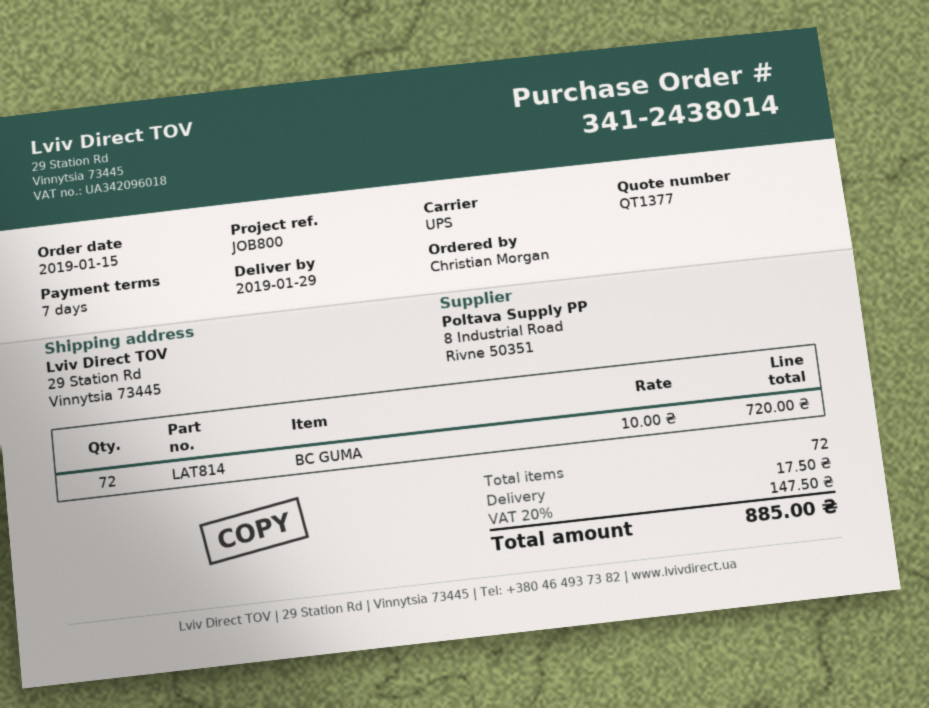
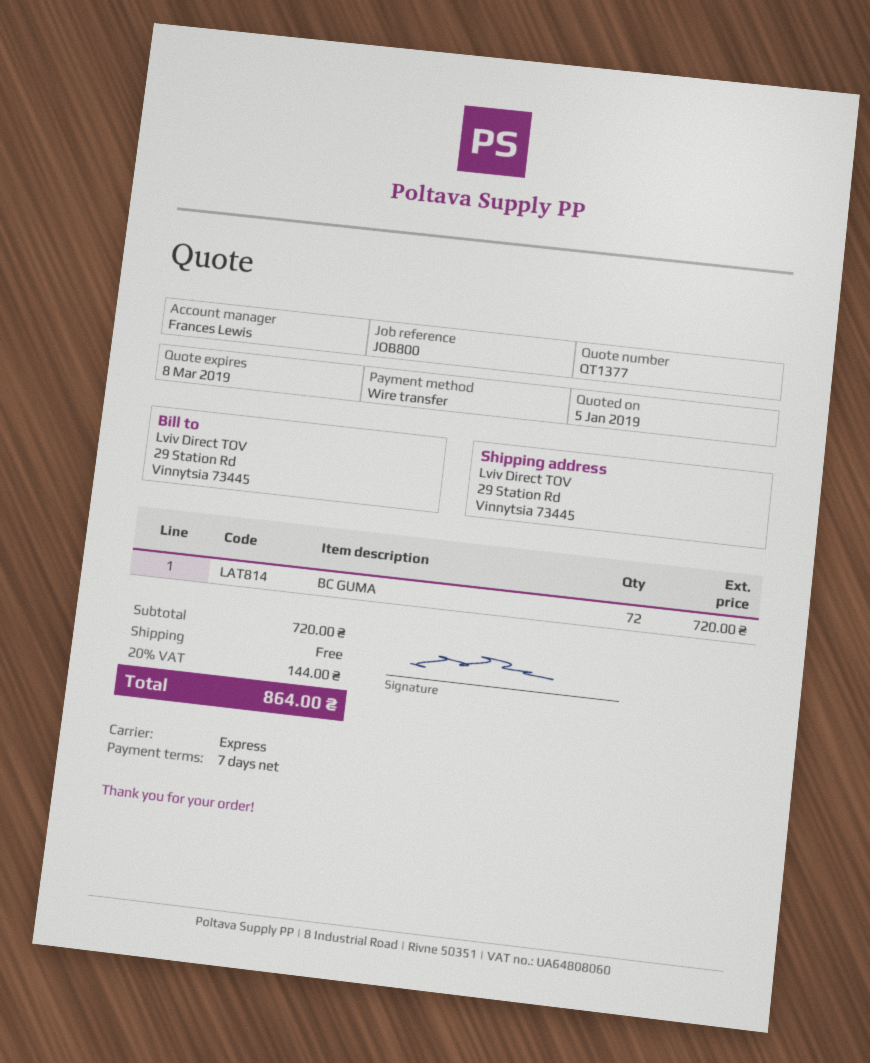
shipping method: UPS -> express
shipping: 17.50 -> 0.00
tax: 20% = 147.50 -> 20% = 144.00
total: 885.00 -> 864.00

